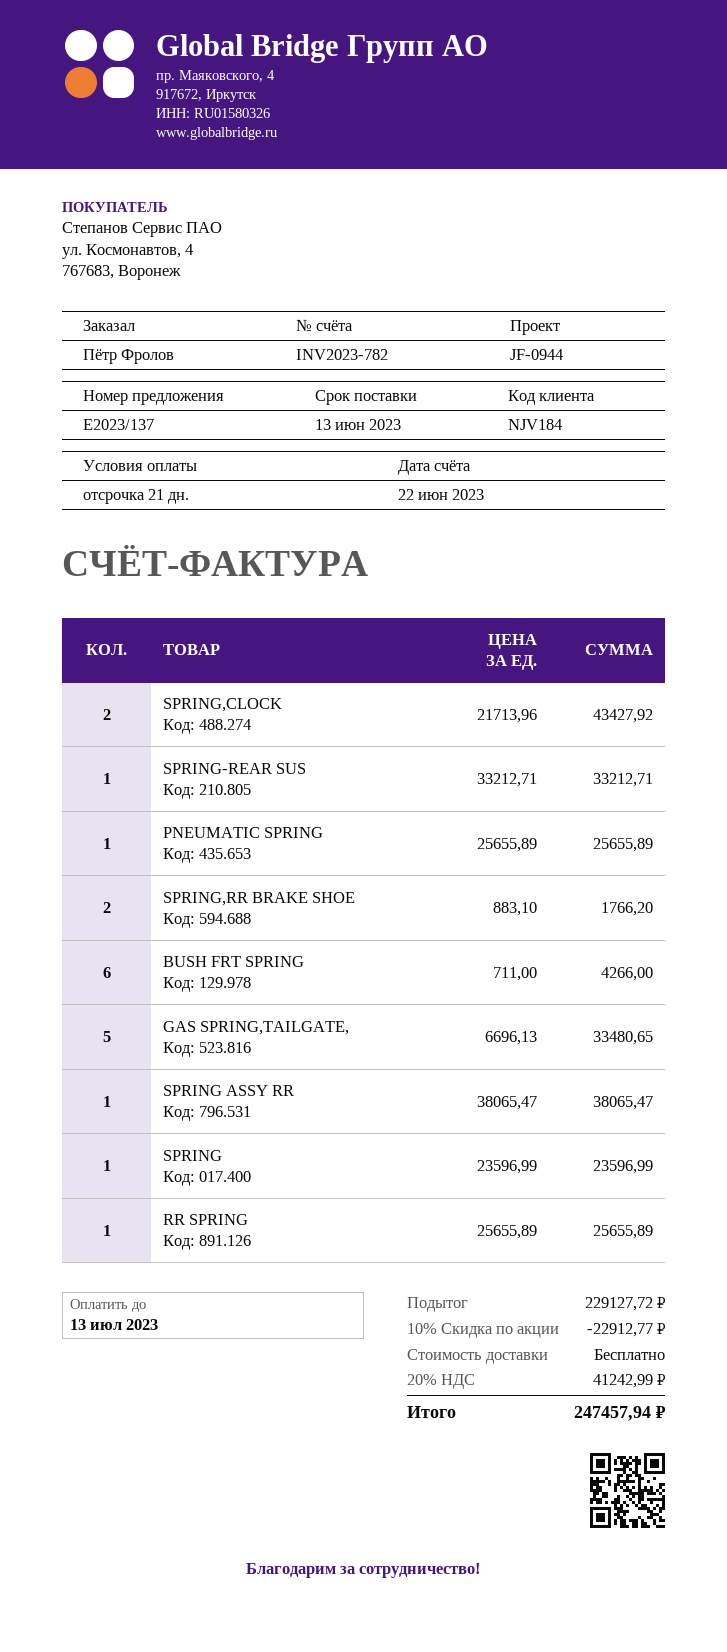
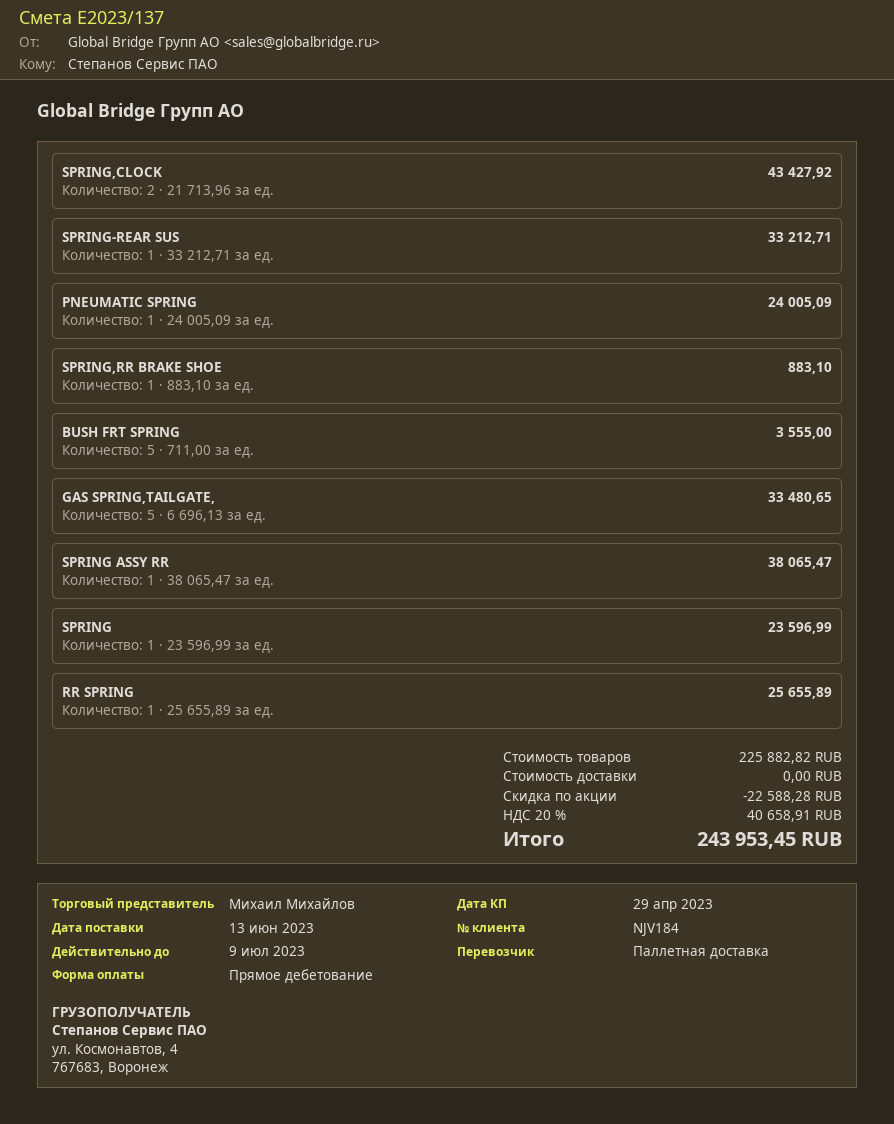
PNEUMATIC SPRING: 1 x 25655.89 = 25655.89 -> 1 x 24005.09 = 24005.09
SPRING,RR BRAKE SHOE: 2 x 883.10 = 1766.20 -> 1 x 883.10 = 883.10
BUSH FRT SPRING: 6 x 711.00 = 4266.00 -> 5 x 711.00 = 3555.00
subtotal: 229127.72 -> 225882.82
discount: 22912.77 -> 22588.28
tax: 20% = 41242.99 -> 20% = 40658.91
total: 247457.94 -> 243953.45

